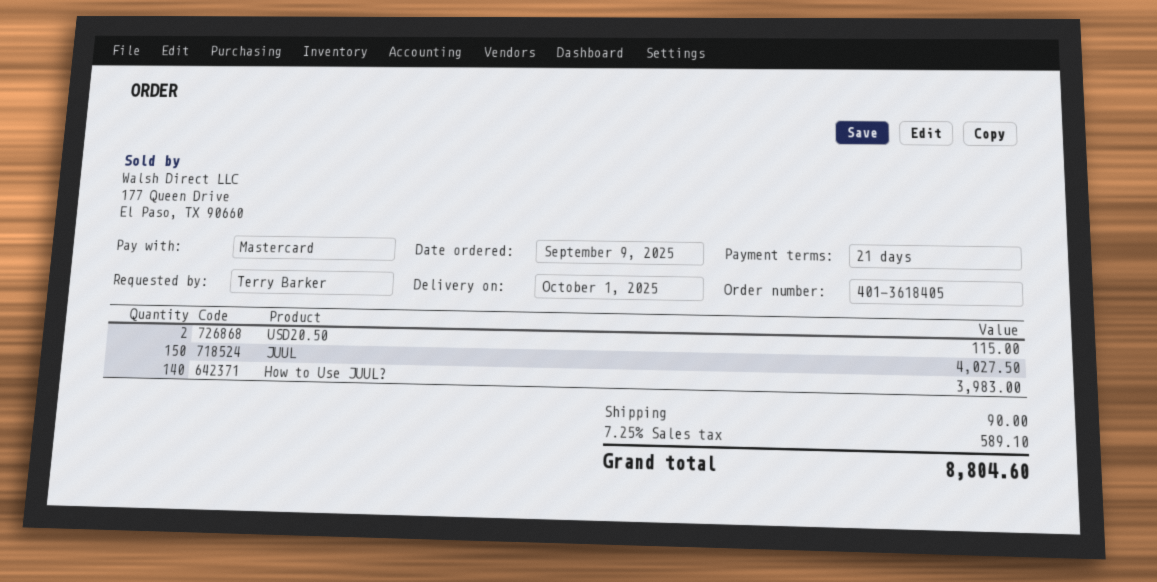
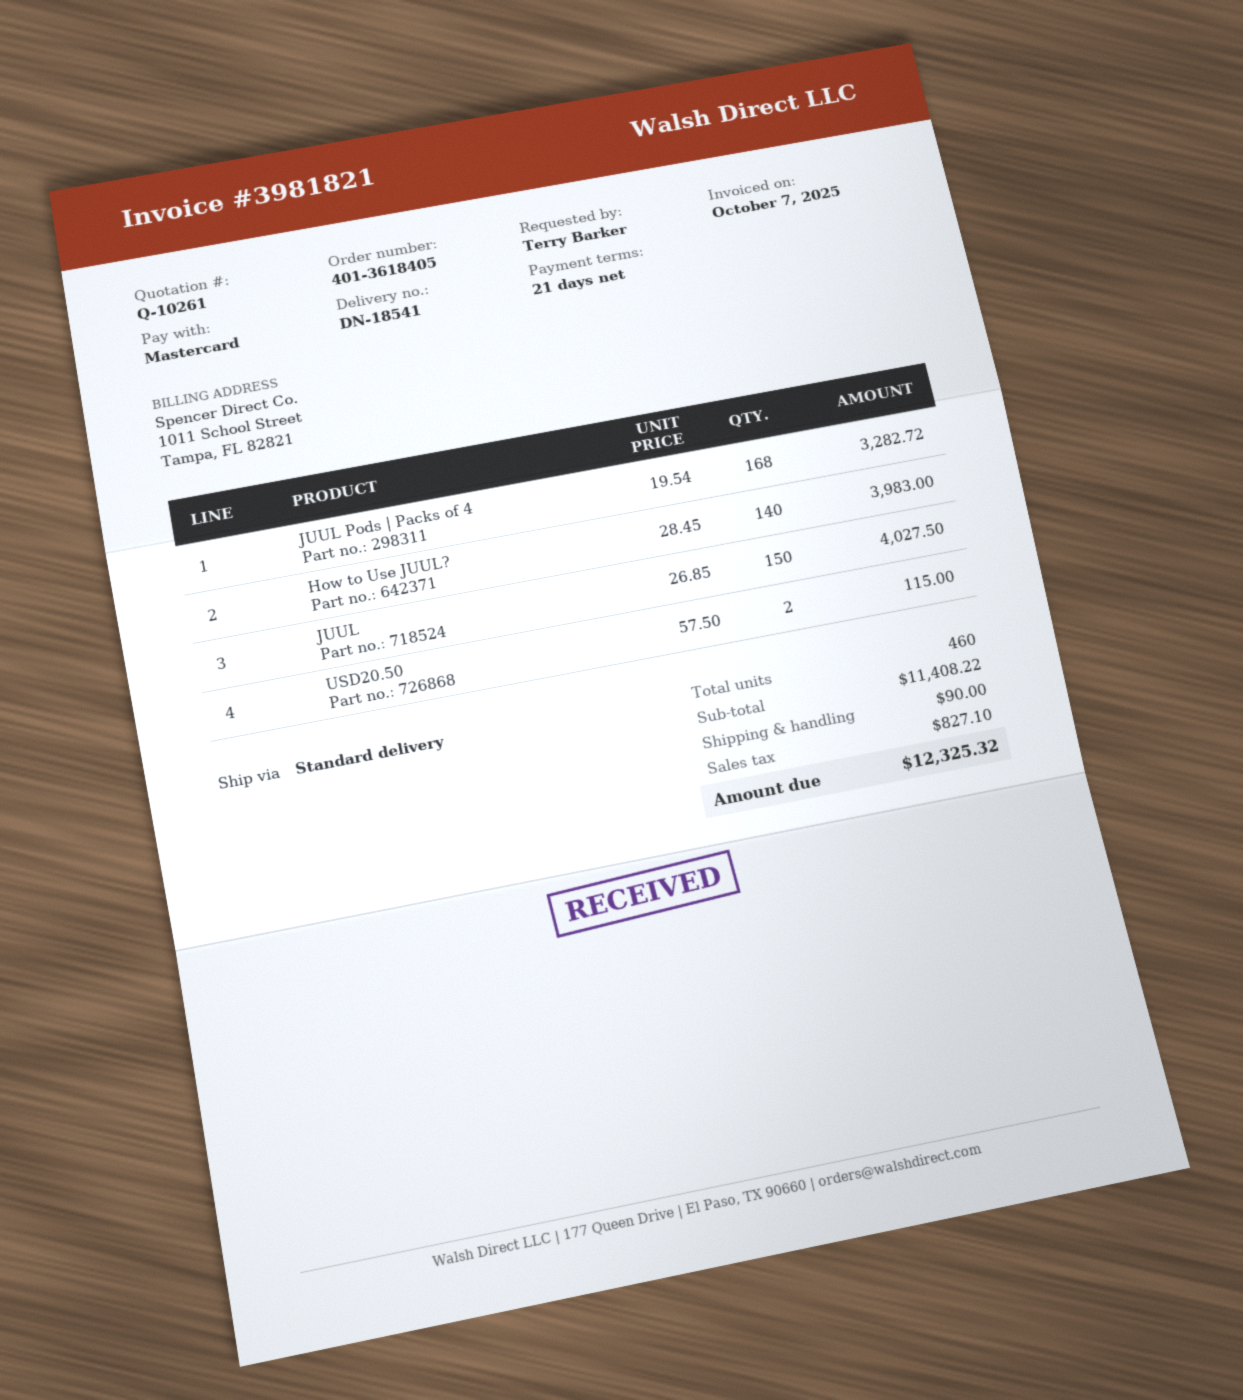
JUUL Pods | Packs of 4: none -> 168 for 3282.72
tax: 589.10 -> 827.10
total: 8804.60 -> 12325.32

